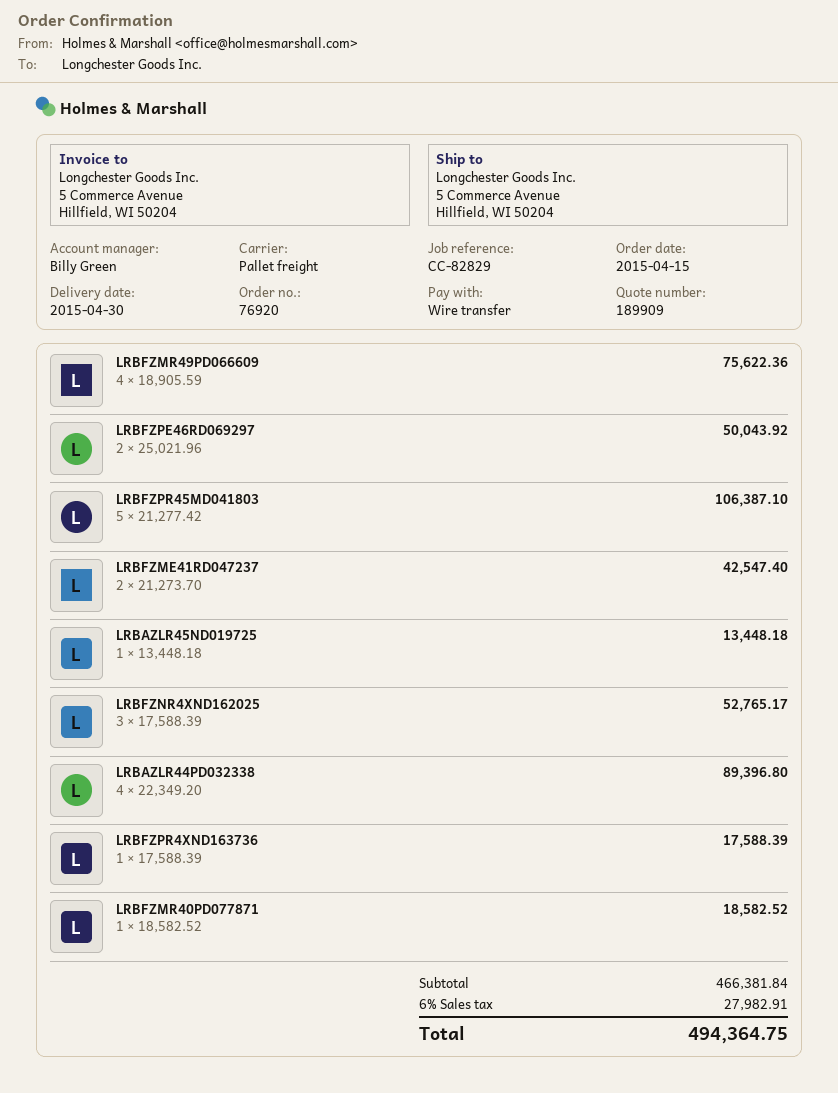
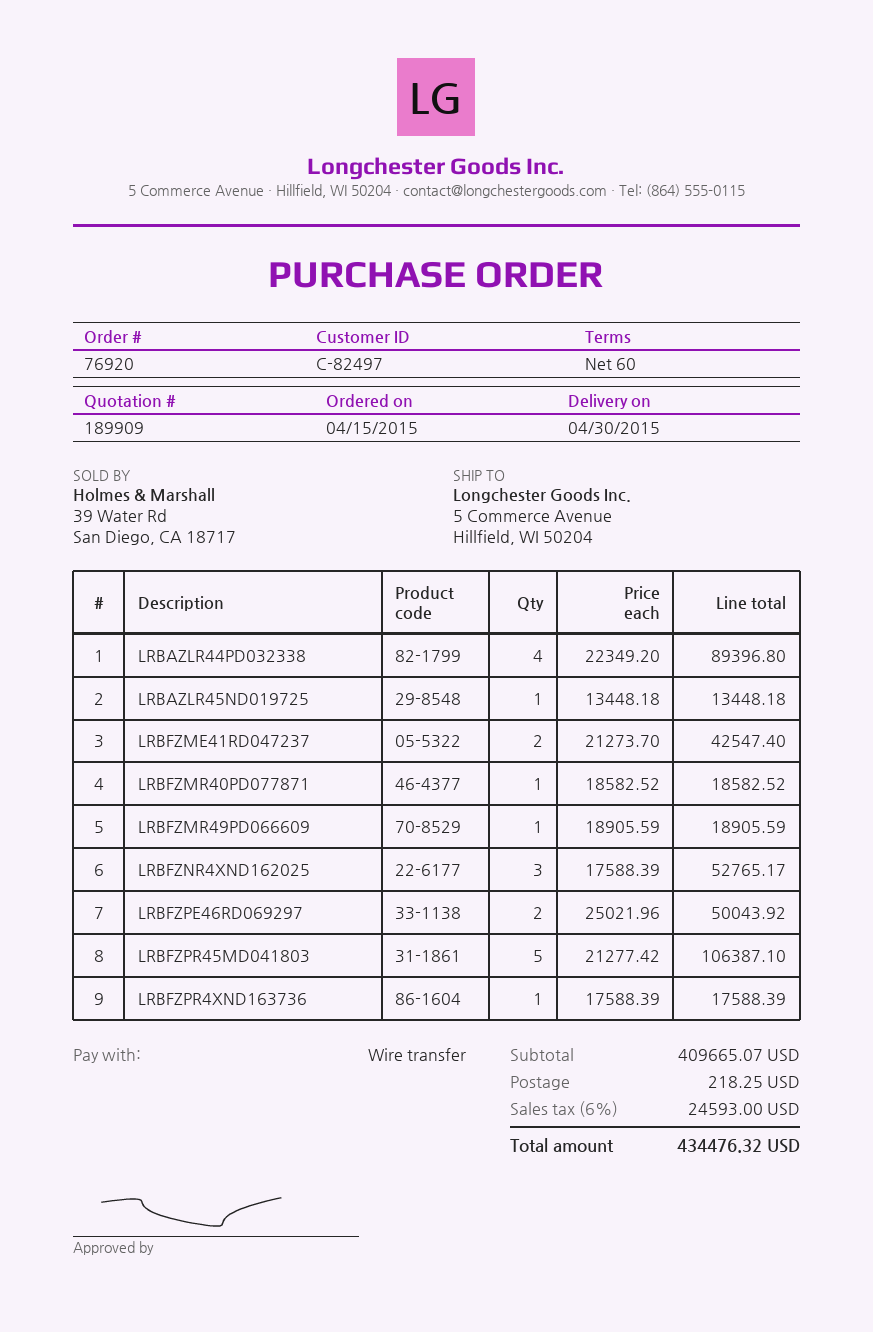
LRBFZMR49PD066609: 4 x 18905.59 = 75622.36 -> 1 x 18905.59 = 18905.59
subtotal: 466381.84 -> 409665.07
shipping: none -> 218.25
tax: 6% = 27982.91 -> 6% = 24593.00
total: 494364.75 -> 434476.32

